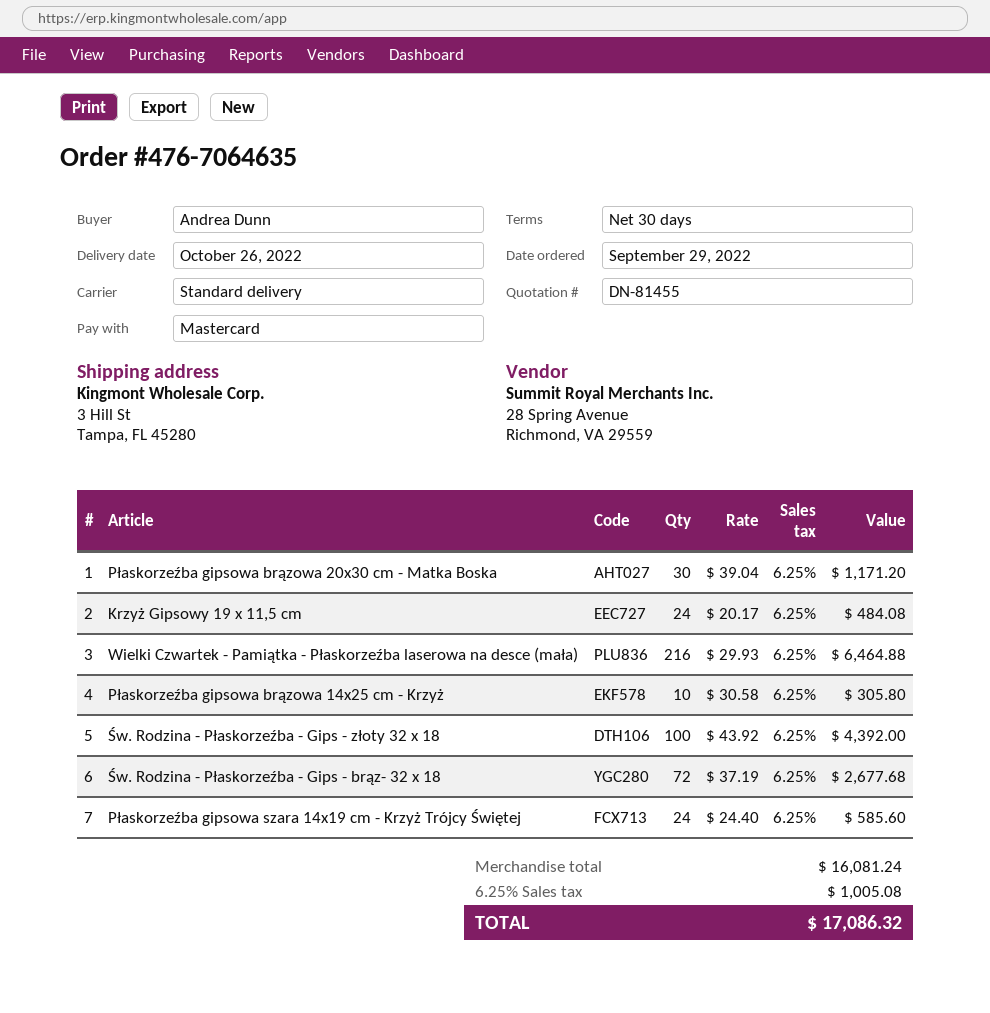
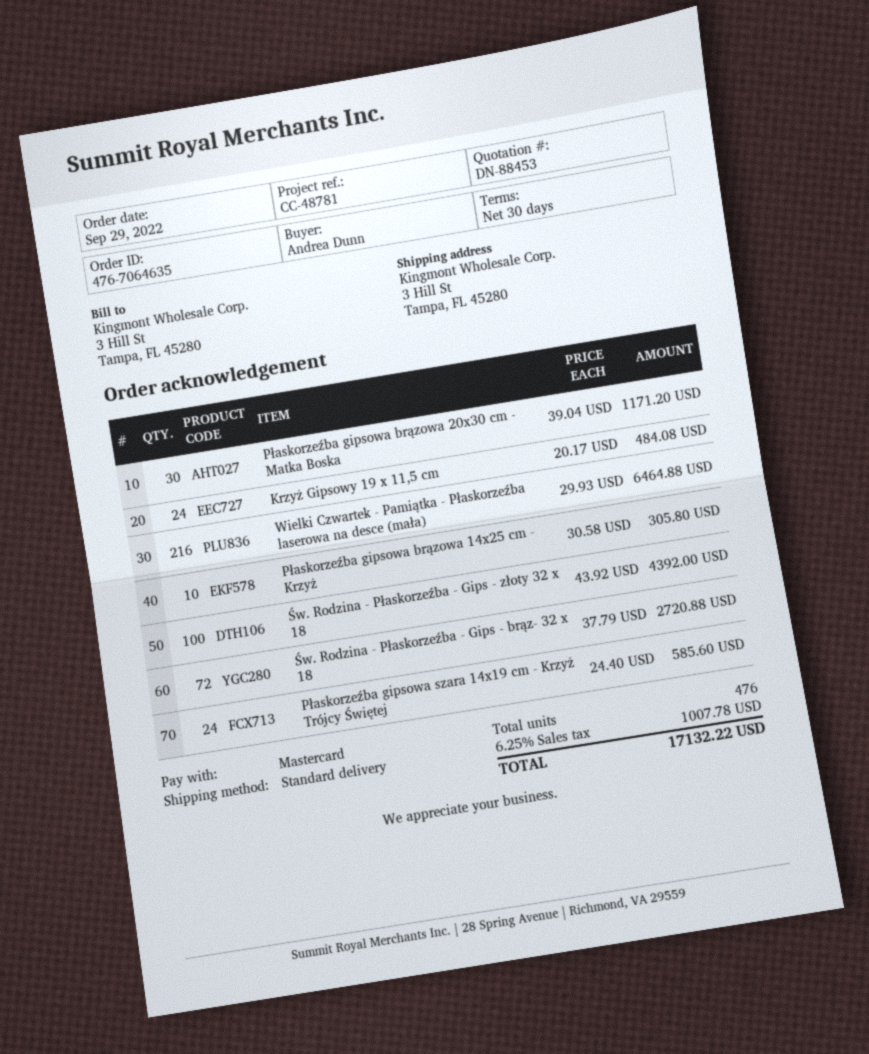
quote number: DN-81455 -> DN-88453
Św. Rodzina - Płaskorzeźba - Gips - brąz- 32 x 18: 72 x 37.19 = 2677.68 -> 72 x 37.79 = 2720.88
tax: 6.25% = 1005.08 -> 6.25% = 1007.78
total: 17086.32 -> 17132.22

